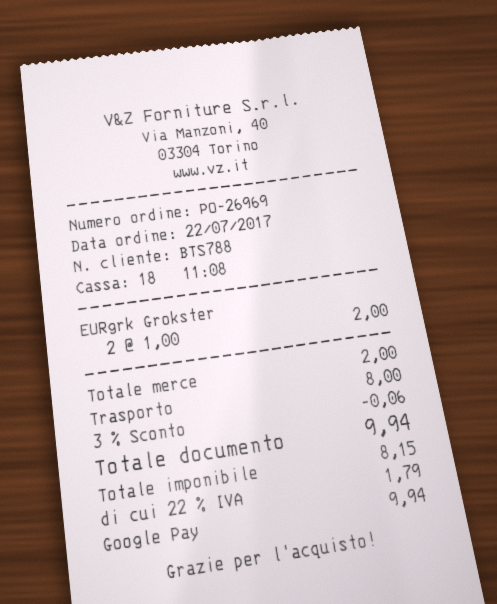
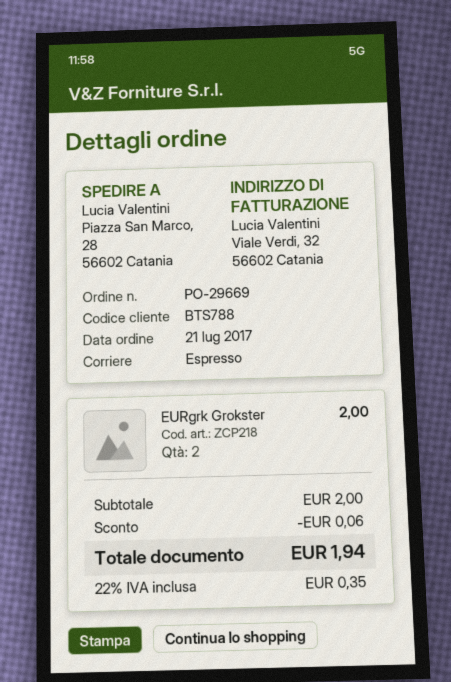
order number: PO-26969 -> PO-29669
order date: 2017-07-22 -> 2017-07-21
shipping: 8.00 -> none
tax: 22% = 1.79 -> 22% = 0.35
total: 9.94 -> 1.94

